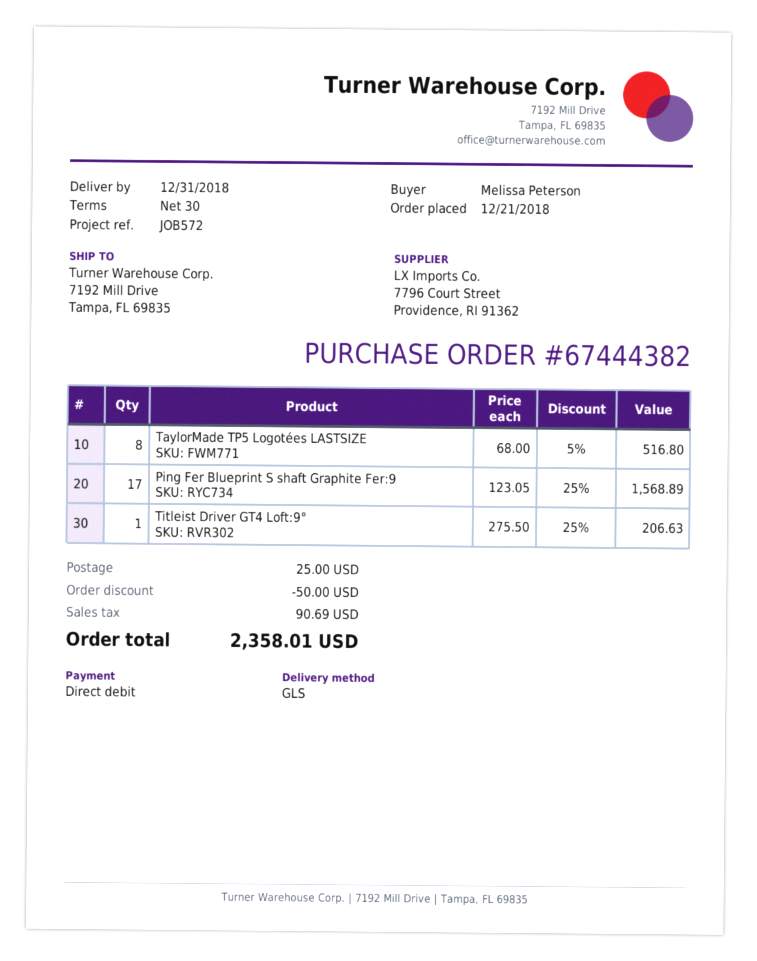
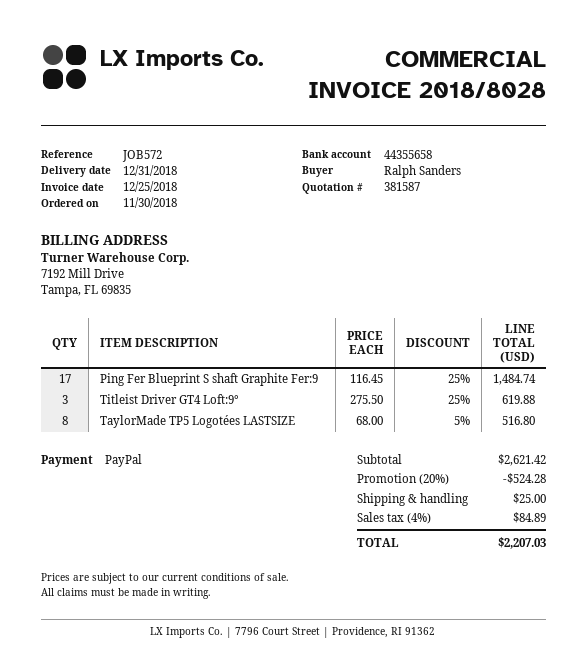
order date: 2018-12-21 -> 2018-11-30
ordered by: Melissa Peterson -> Ralph Sanders
payment method: direct debit -> PayPal
Ping Fer Blueprint S shaft Graphite Fer:9: 17 x 123.05 - 25% = 1568.89 -> 17 x 116.45 - 25% = 1484.74
Titleist Driver GT4 Loft:9°: 1 x 275.50 - 25% = 206.63 -> 3 x 275.50 - 25% = 619.88
discount: 50.00 -> 524.28
tax: 90.69 -> 84.89
total: 2358.01 -> 2207.03

